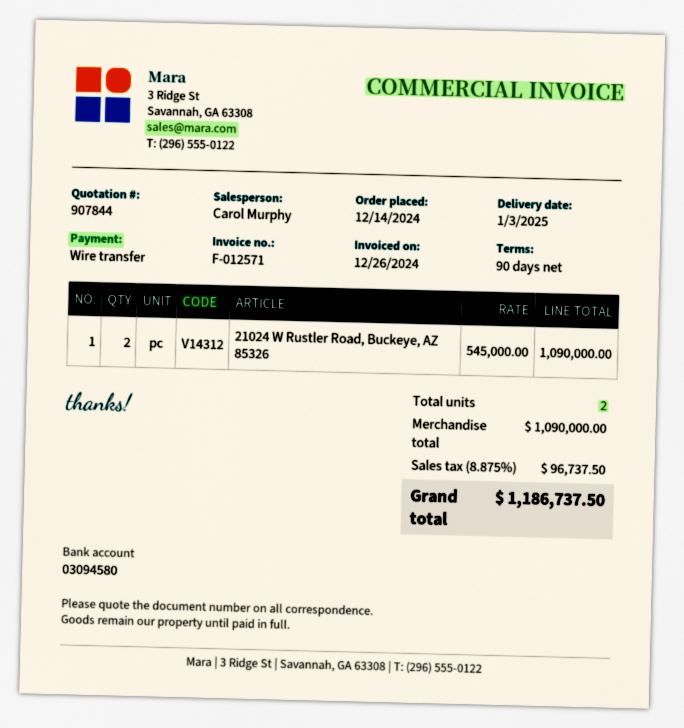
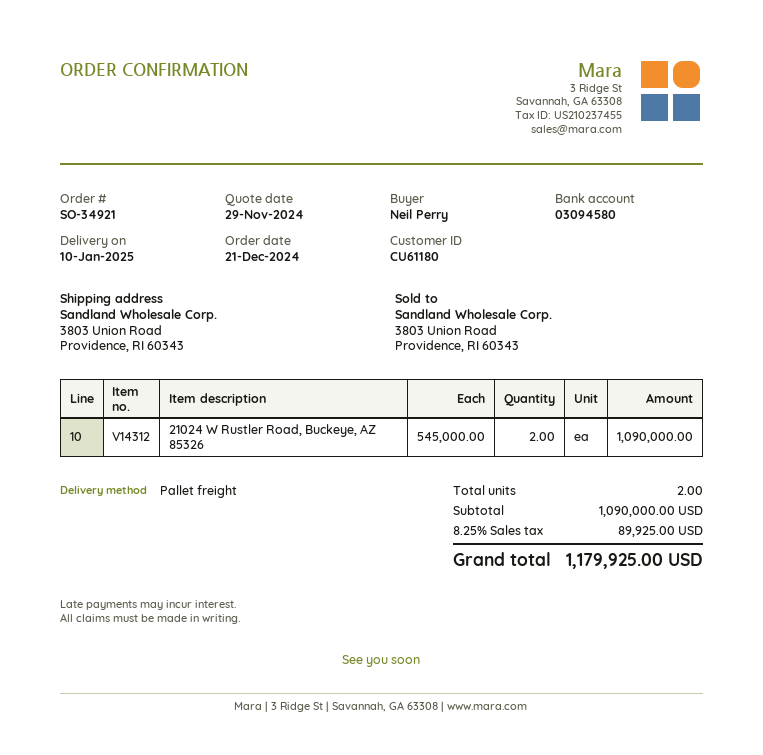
order date: 2024-12-14 -> 2024-12-21
delivery date: 2025-01-03 -> 2025-01-10
tax: 8.875% = 96737.50 -> 8.25% = 89925.00
total: 1186737.50 -> 1179925.00

